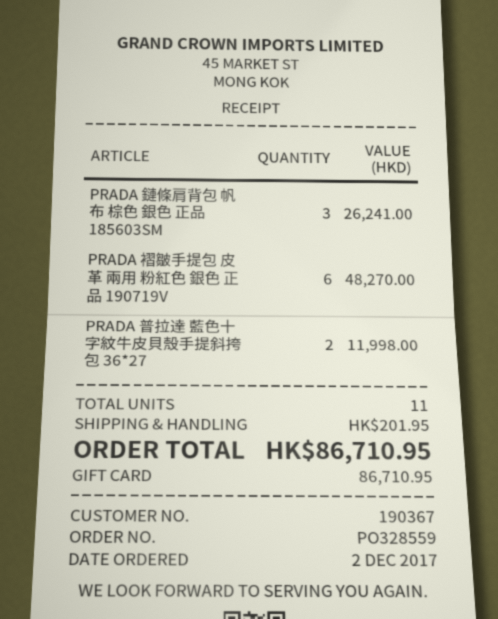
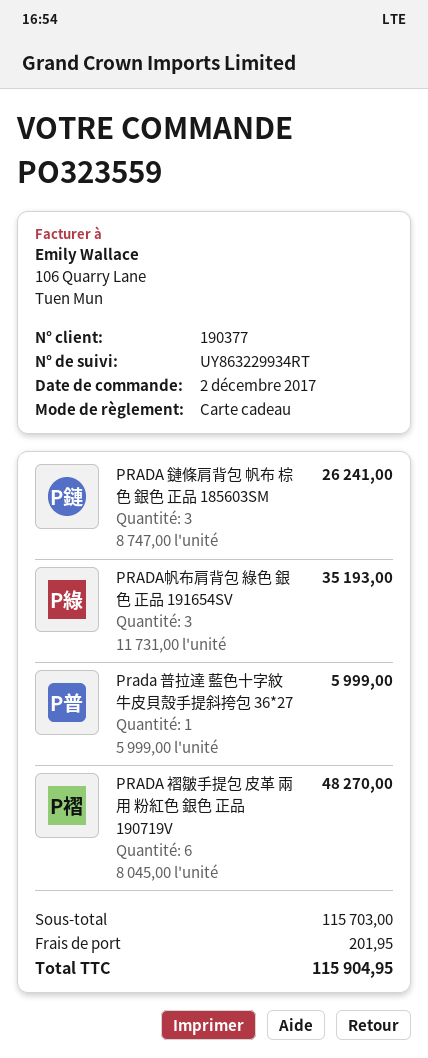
order number: PO328559 -> PO323559
customer number: 190367 -> 190377
PRADA 普拉達 藍色十字紋牛皮貝殼手提斜挎包 36*27: 2 for 11998.00 -> 1 for 5999.00
PRADA帆布肩背包 綠色 銀色 正品 191654SV: none -> 3 for 35193.00
total: 86710.95 -> 115904.95

